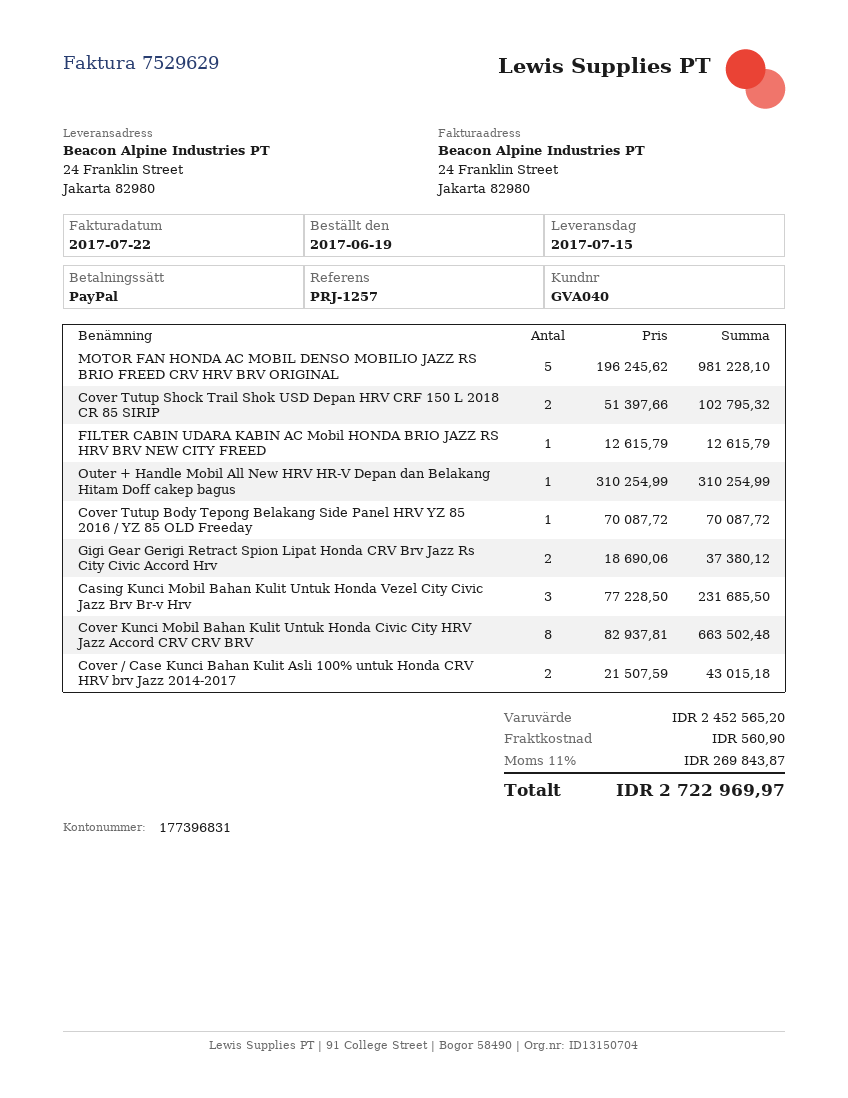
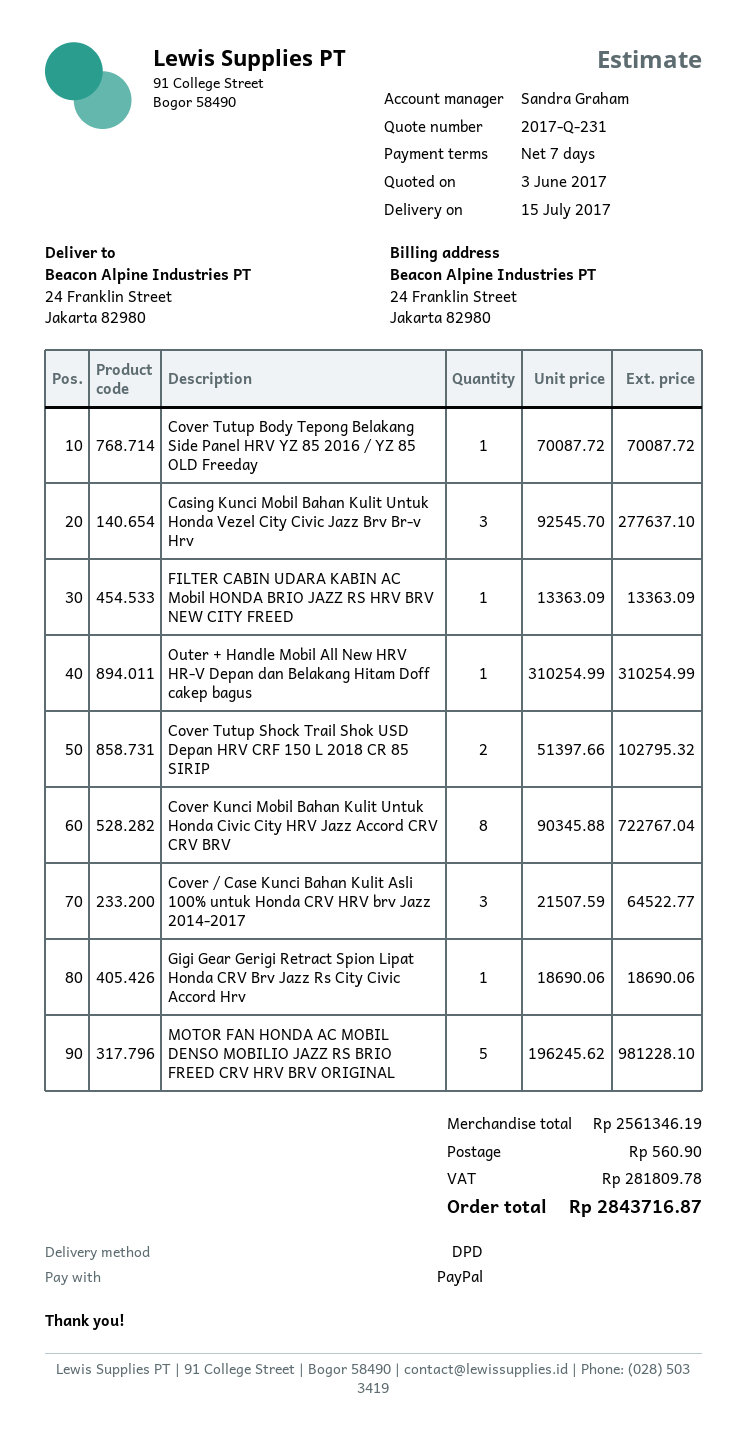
FILTER CABIN UDARA KABIN AC Mobil HONDA BRIO JAZZ RS HRV BRV NEW CITY FREED: 1 x 12615.79 = 12615.79 -> 1 x 13363.09 = 13363.09
Gigi Gear Gerigi Retract Spion Lipat Honda CRV Brv Jazz Rs City Civic Accord Hrv: 2 x 18690.06 = 37380.12 -> 1 x 18690.06 = 18690.06
Casing Kunci Mobil Bahan Kulit Untuk Honda Vezel City Civic Jazz Brv Br-v Hrv: 3 x 77228.50 = 231685.50 -> 3 x 92545.70 = 277637.10
Cover Kunci Mobil Bahan Kulit Untuk Honda Civic City HRV Jazz Accord CRV CRV BRV: 8 x 82937.81 = 663502.48 -> 8 x 90345.88 = 722767.04
Cover / Case Kunci Bahan Kulit Asli 100% untuk Honda CRV HRV brv Jazz 2014-2017: 2 x 21507.59 = 43015.18 -> 3 x 21507.59 = 64522.77
subtotal: 2452565.20 -> 2561346.19
tax: 269843.87 -> 281809.78
total: 2722969.97 -> 2843716.87

